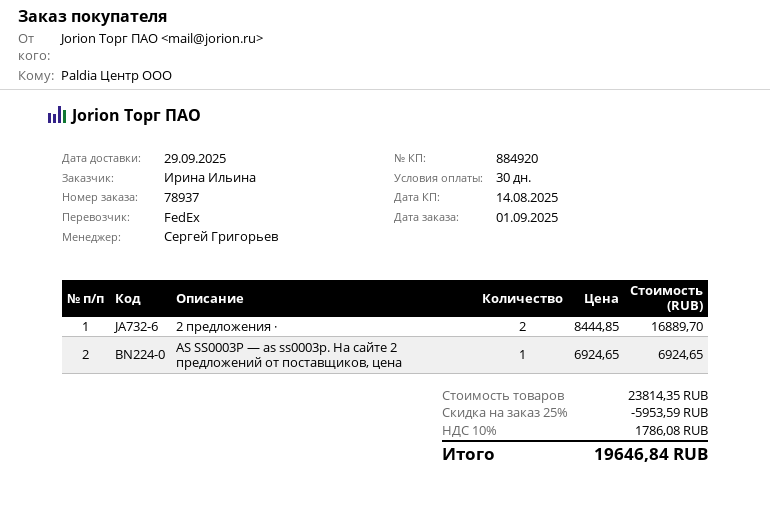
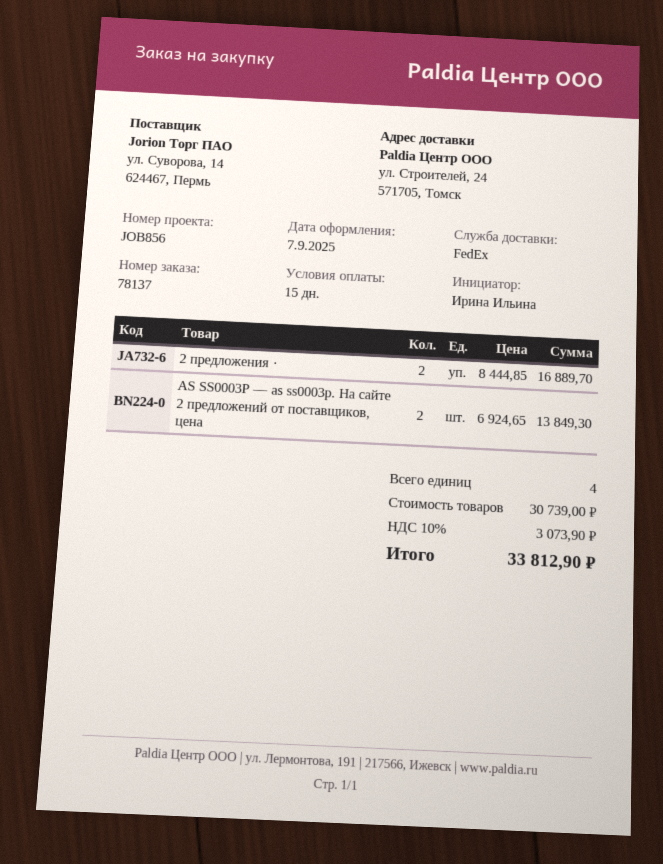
order number: 78937 -> 78137
order date: 2025-09-01 -> 2025-09-07
payment terms: 30 days -> 15 days
AS SS0003P — as ss0003p. На сайте 2 предложений от поставщиков, цена: 1 x 6924.65 = 6924.65 -> 2 x 6924.65 = 13849.30
subtotal: 23814.35 -> 30739.00
discount: 25% = 5953.59 -> none
tax: 10% = 1786.08 -> 10% = 3073.90
total: 19646.84 -> 33812.90

